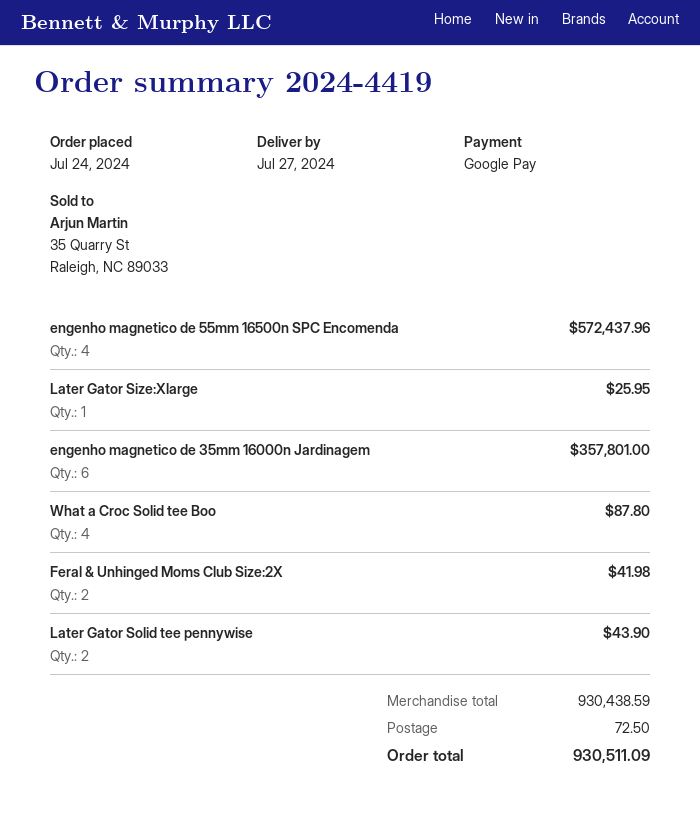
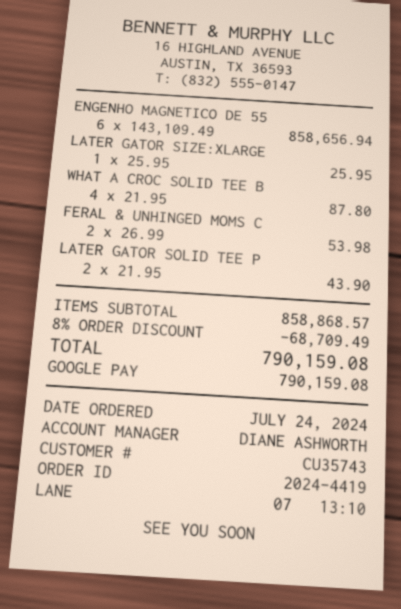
engenho magnetico de 55mm 16500n SPC Encomenda: 4 for 572437.96 -> 6 for 858656.94
engenho magnetico de 35mm 16000n Jardinagem: 6 for 357801.00 -> none
Feral & Unhinged Moms Club Size:2X: 2 for 41.98 -> 2 for 53.98
subtotal: 930438.59 -> 858868.57
discount: none -> 8% = 68709.49
shipping: 72.50 -> none
total: 930511.09 -> 790159.08

